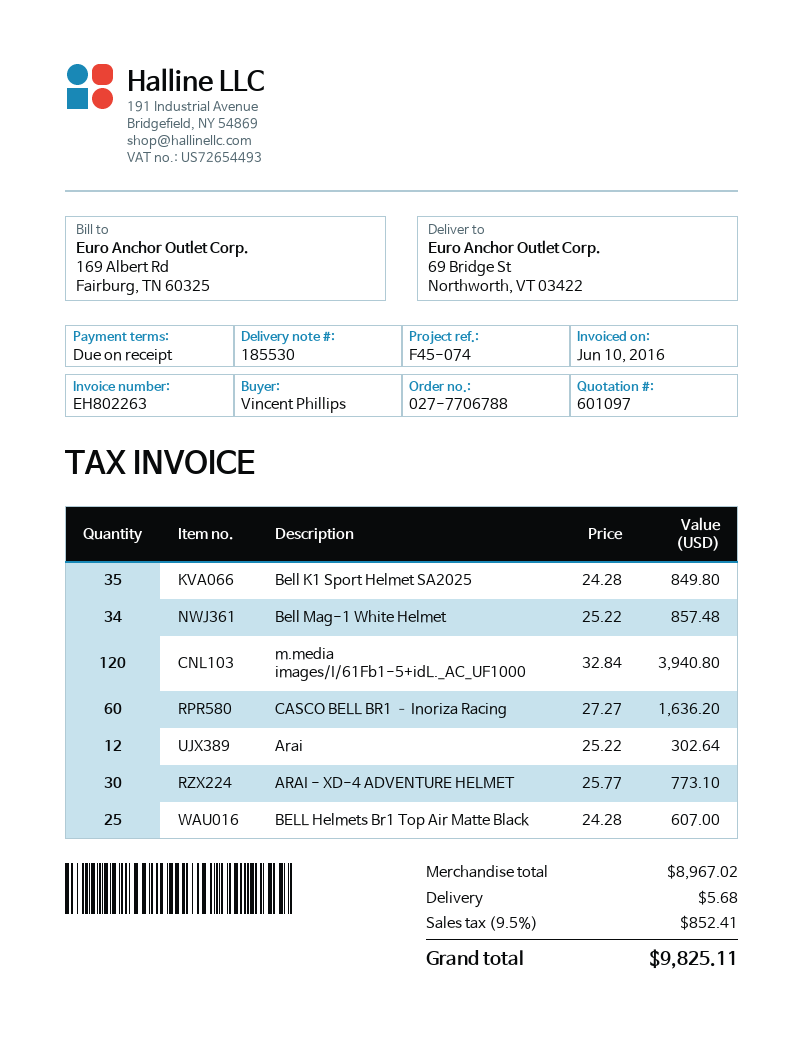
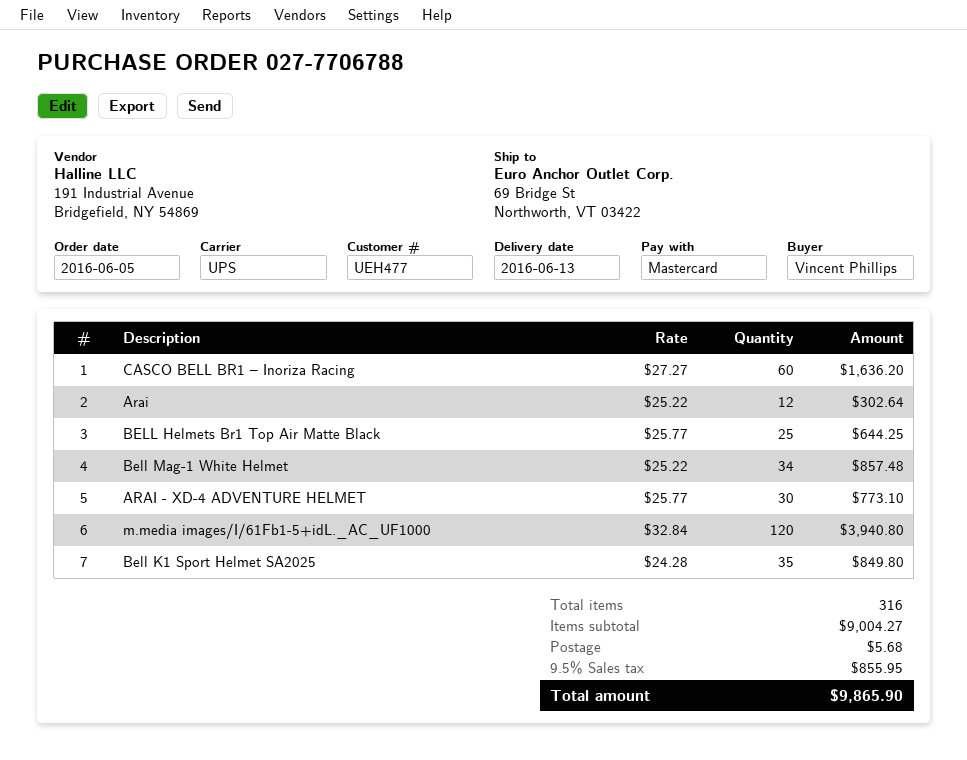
BELL Helmets Br1 Top Air Matte Black: 25 x 24.28 = 607.00 -> 25 x 25.77 = 644.25
subtotal: 8967.02 -> 9004.27
tax: 9.5% = 852.41 -> 9.5% = 855.95
total: 9825.11 -> 9865.90

